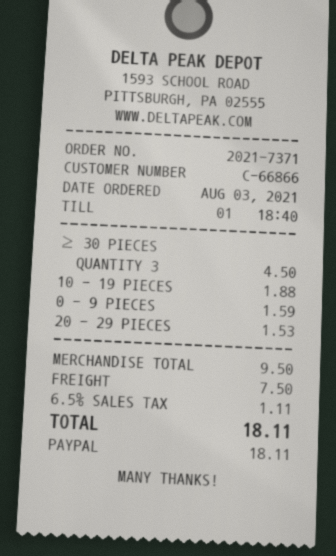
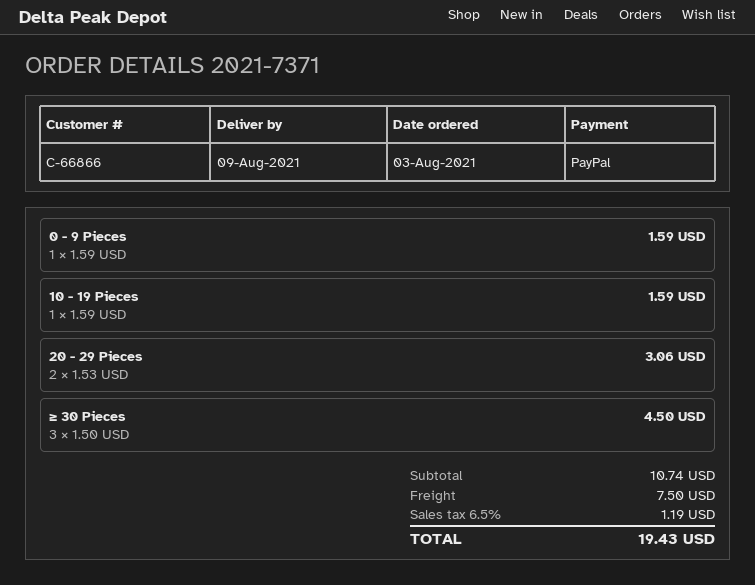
10 - 19 PIECES: 1 for 1.88 -> 1 for 1.59
20 - 29 PIECES: 1 for 1.53 -> 2 for 3.06
subtotal: 9.50 -> 10.74
tax: 6.5% = 1.11 -> 6.5% = 1.19
total: 18.11 -> 19.43

